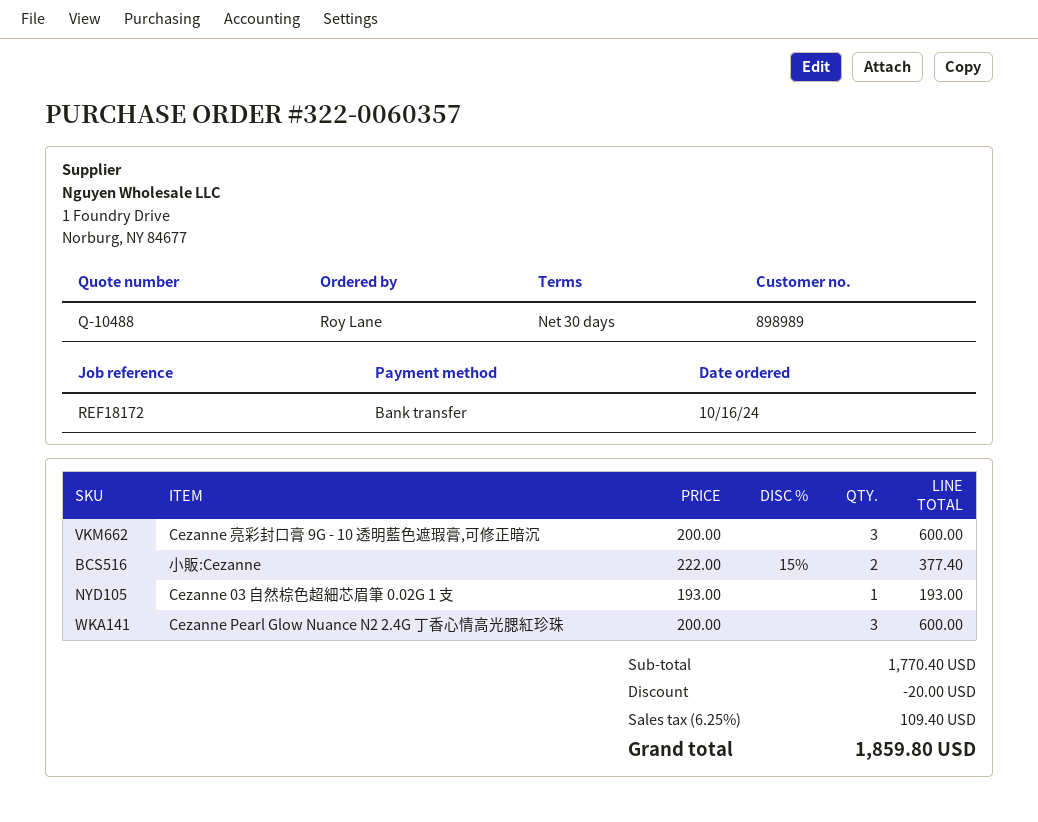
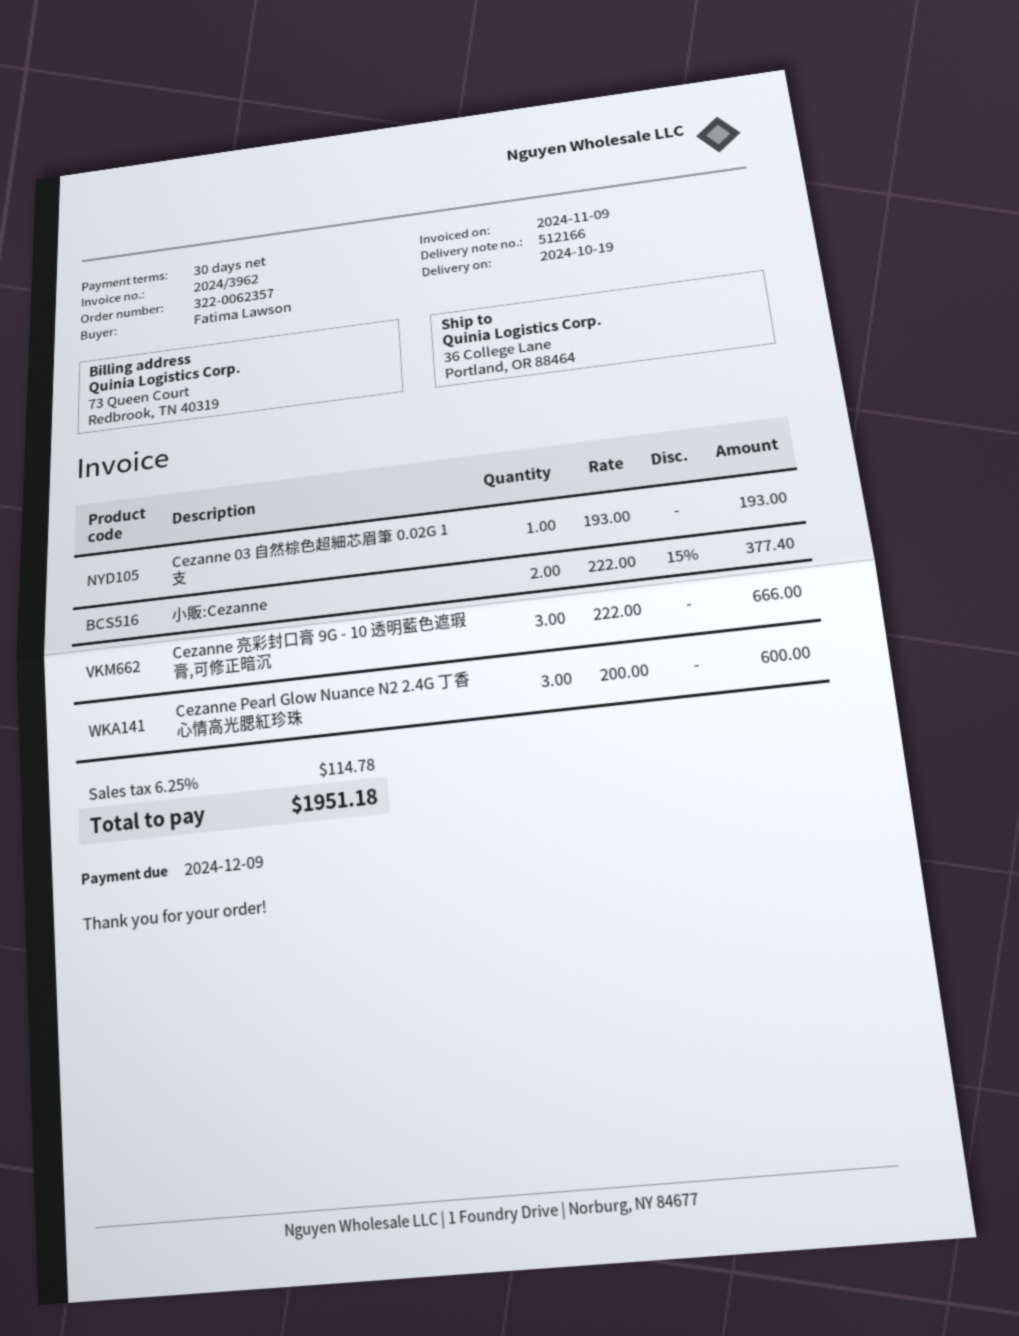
order number: 322-0060357 -> 322-0062357
ordered by: Roy Lane -> Fatima Lawson
Cezanne 亮彩封口膏 9G - 10 透明藍色遮瑕膏,可修正暗沉: 3 x 200.00 = 600.00 -> 3 x 222.00 = 666.00
discount: 20.00 -> none
tax: 6.25% = 109.40 -> 6.25% = 114.78
total: 1859.80 -> 1951.18

